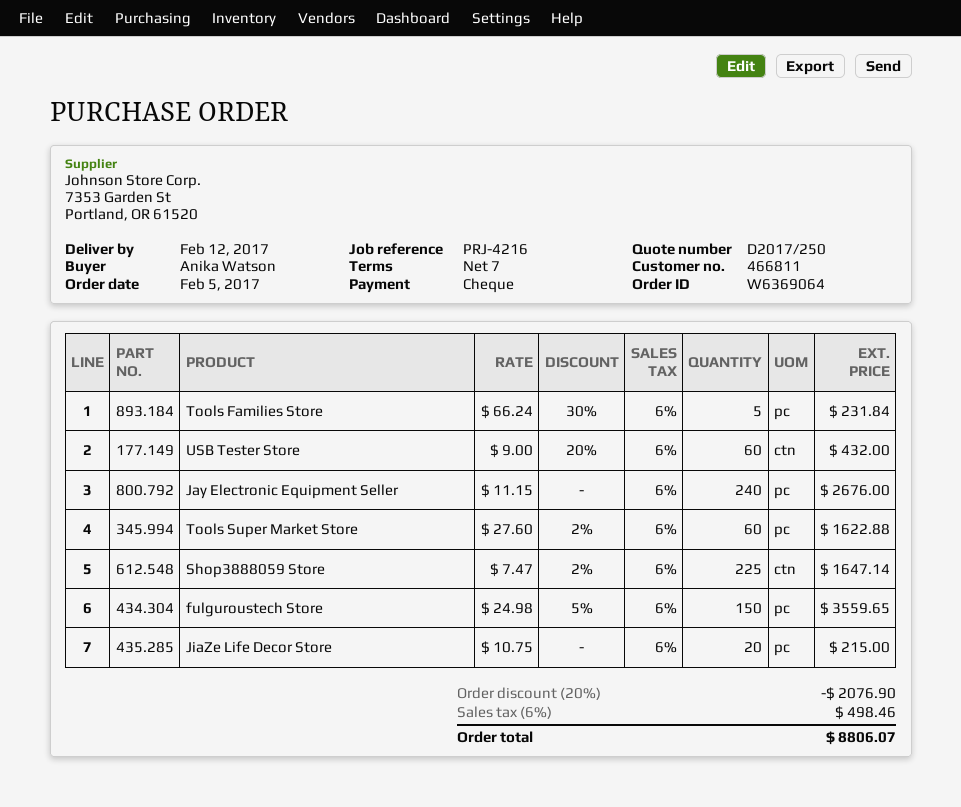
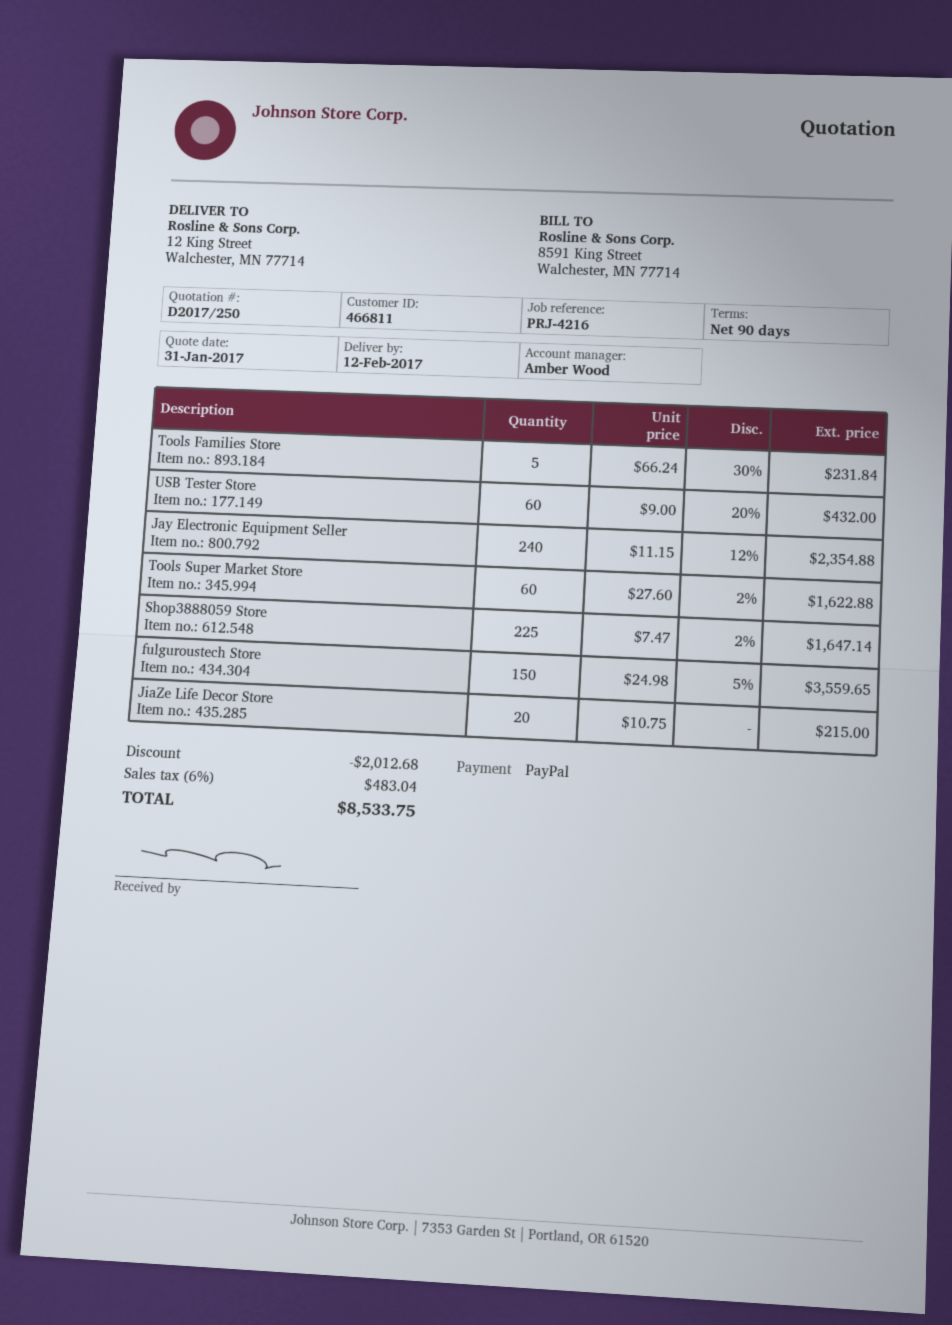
payment terms: 7 days -> 90 days
payment method: cheque -> PayPal
Jay Electronic Equipment Seller: 240 x 11.15 = 2676.00 -> 240 x 11.15 - 12% = 2354.88
discount: 2076.90 -> 2012.68
tax: 6% = 498.46 -> 6% = 483.04
total: 8806.07 -> 8533.75

